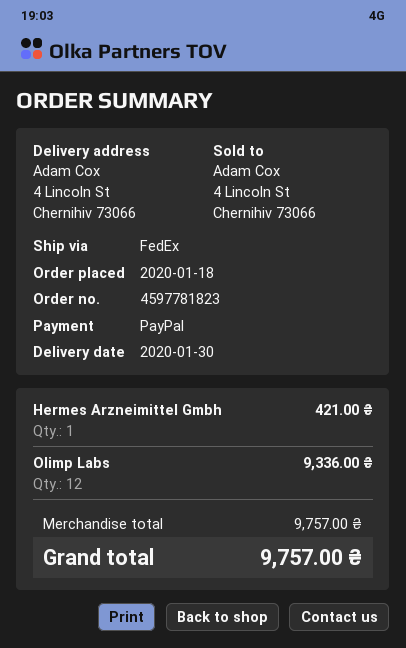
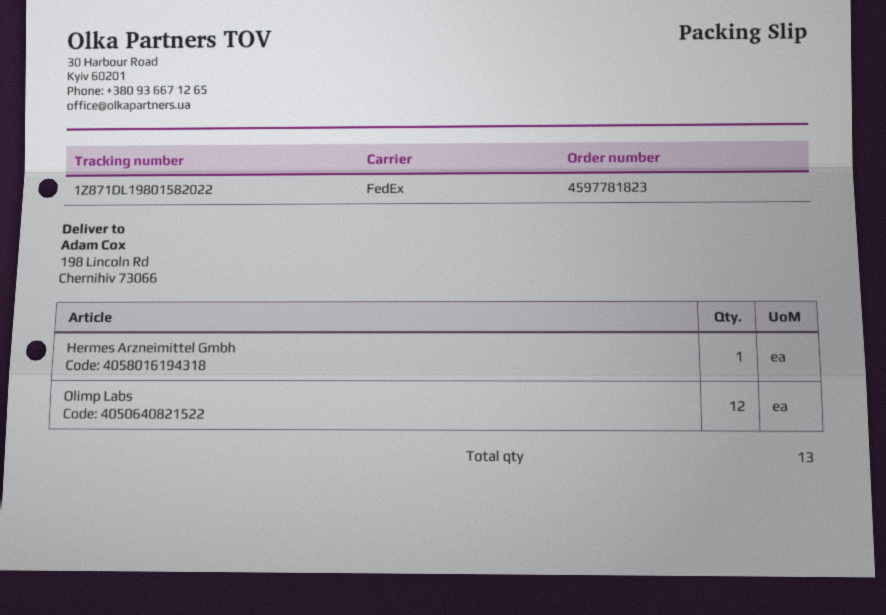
ship to: 4 Lincoln St, Chernihiv 73066 -> 198 Lincoln Rd, Chernihiv 73066

